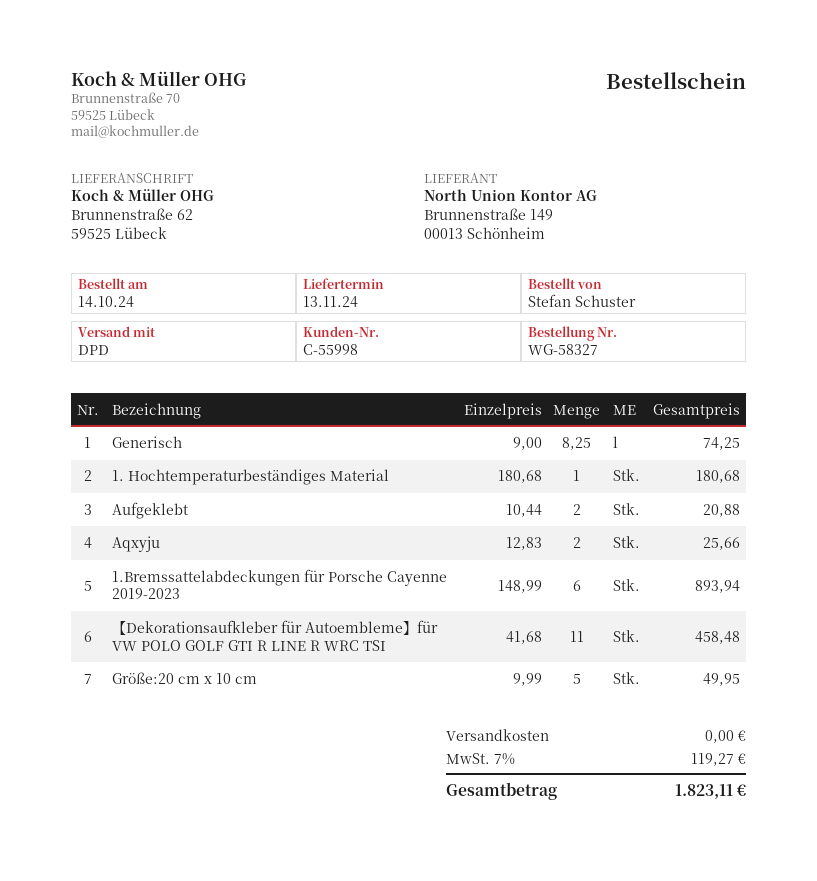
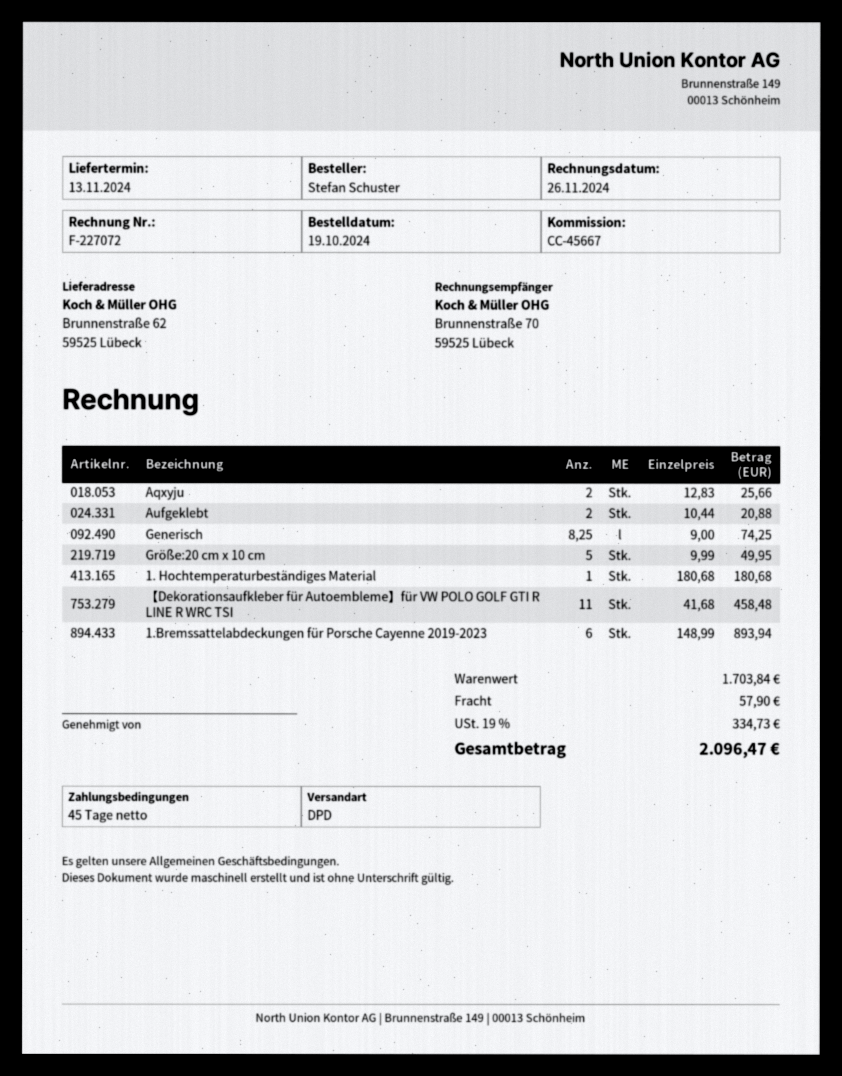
order date: 2024-10-14 -> 2024-10-19
shipping: 0.00 -> 57.90
tax: 7% = 119.27 -> 19% = 334.73
total: 1823.11 -> 2096.47

